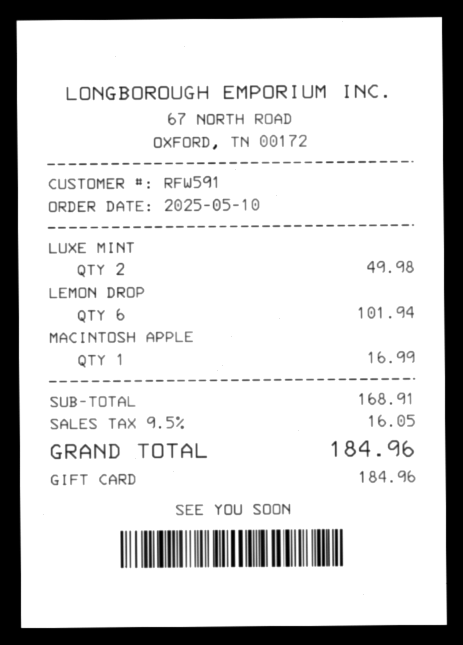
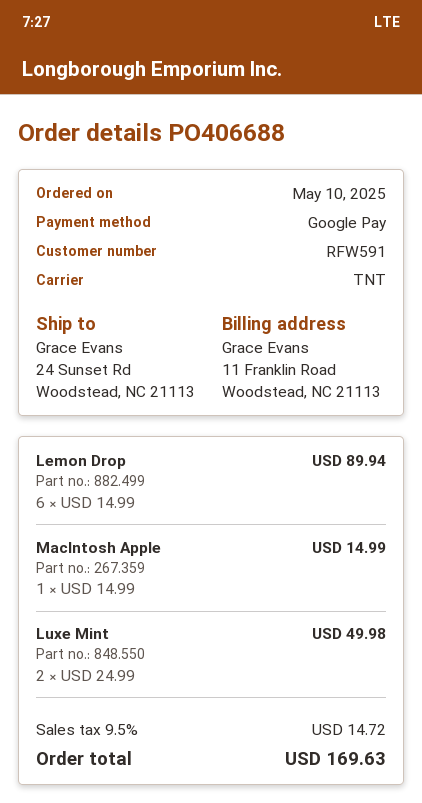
payment method: gift card -> Google Pay
LEMON DROP: 6 for 101.94 -> 6 for 89.94
MACINTOSH APPLE: 1 for 16.99 -> 1 for 14.99
tax: 9.5% = 16.05 -> 9.5% = 14.72
total: 184.96 -> 169.63

